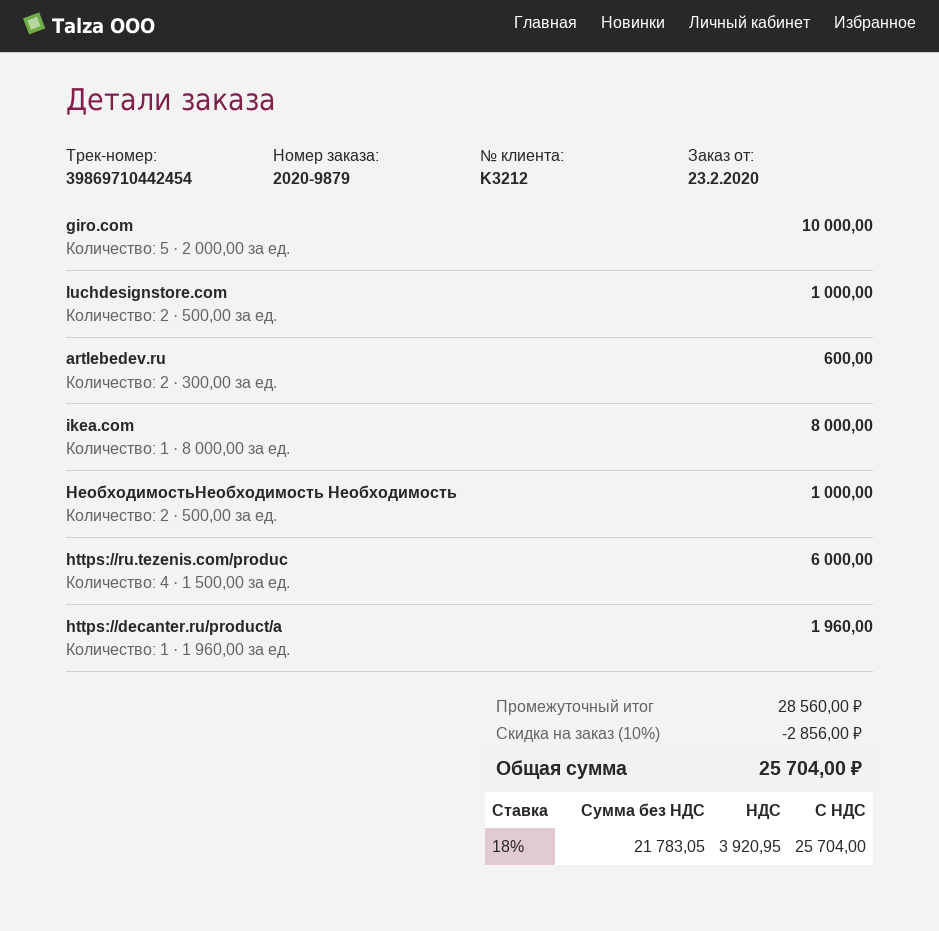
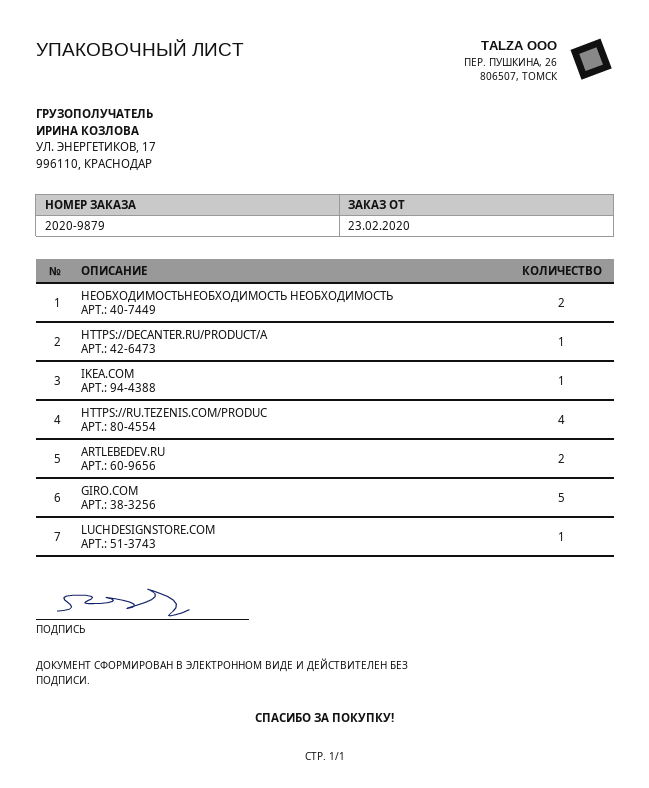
luchdesignstore.com: 2 -> 1

